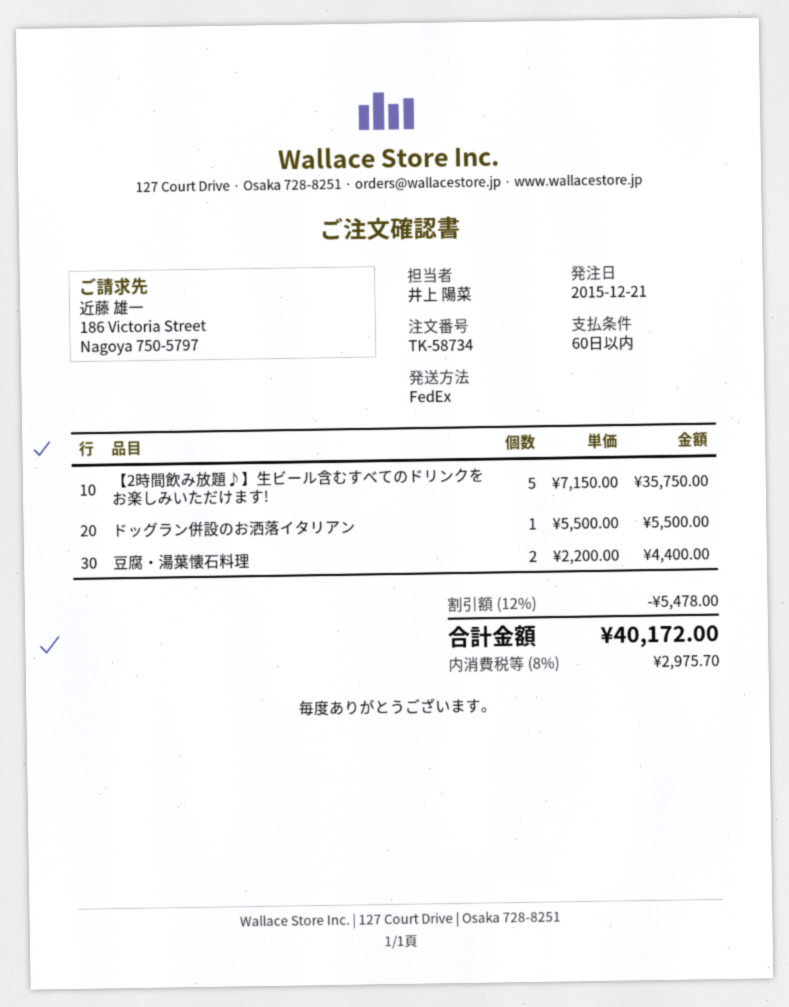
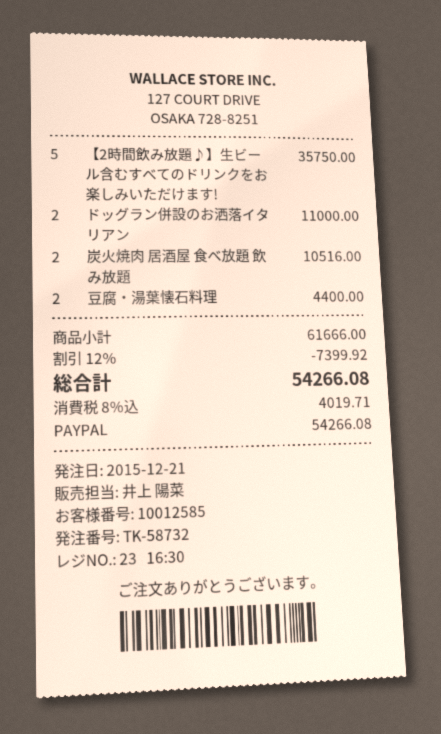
order number: TK-58734 -> TK-58732
ドッグラン併設のお洒落イタリアン: 1 for 5500.00 -> 2 for 11000.00
炭火焼肉 居酒屋 食べ放題 飲み放題: none -> 2 for 10516.00
discount: 12% = 5478.00 -> 12% = 7399.92
tax: 8% = 2975.70 -> 8% = 4019.71
total: 40172.00 -> 54266.08

